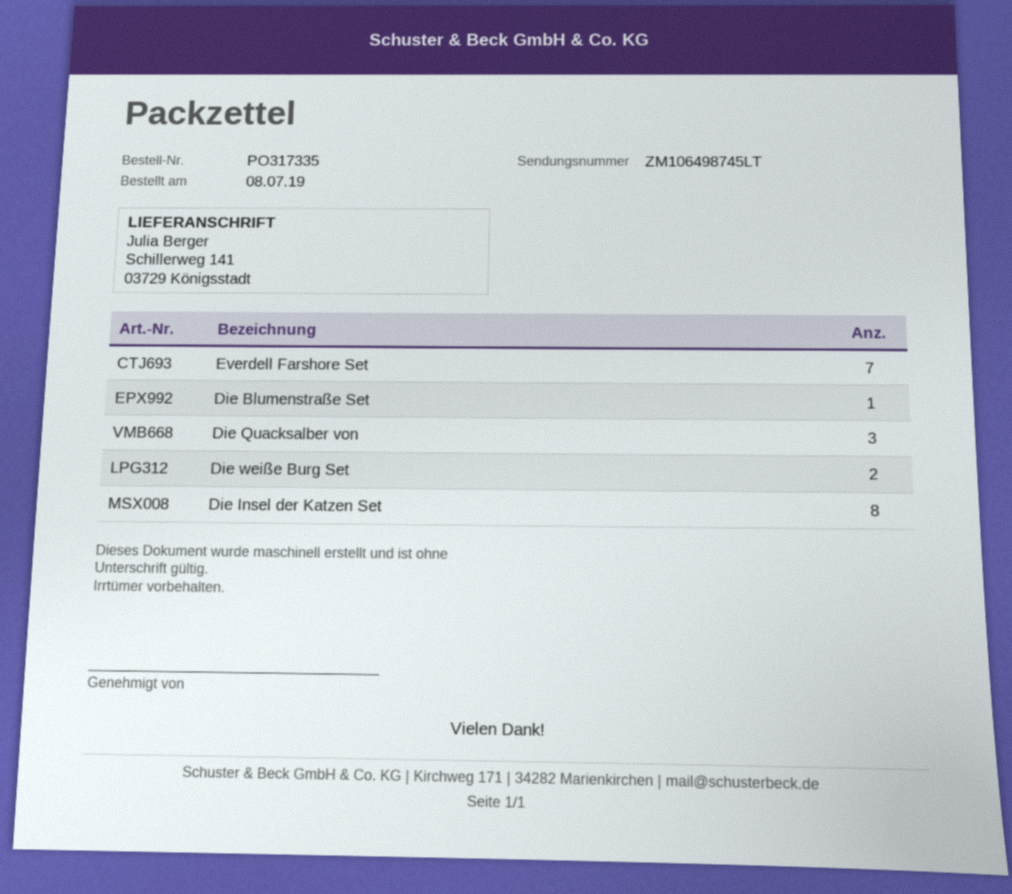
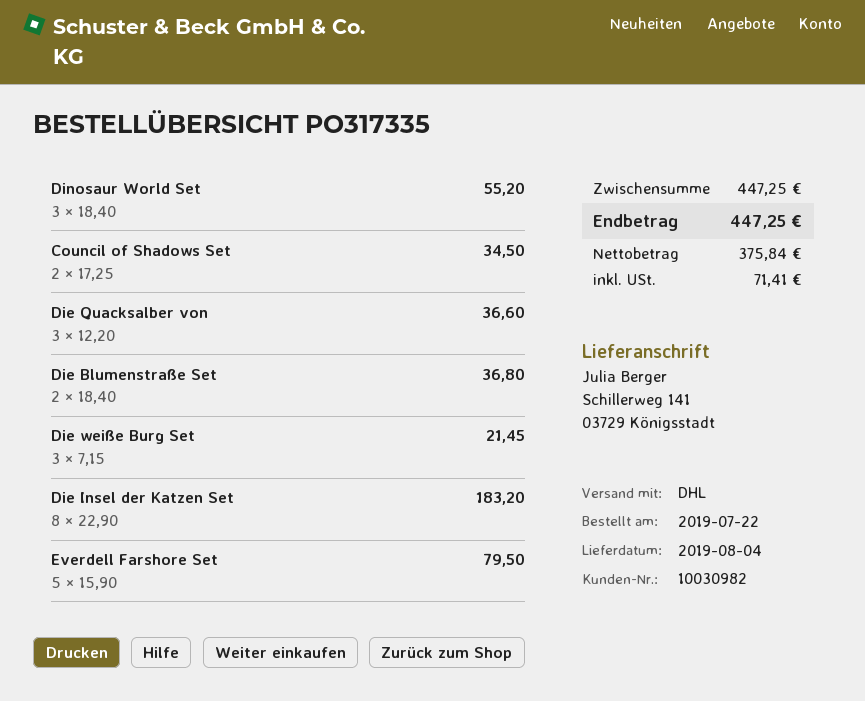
order date: 2019-07-08 -> 2019-07-22
Everdell Farshore Set: 7 -> 5
Die Blumenstraße Set: 1 -> 2
Die weiße Burg Set: 2 -> 3
Dinosaur World Set: none -> 3
Council of Shadows Set: none -> 2

